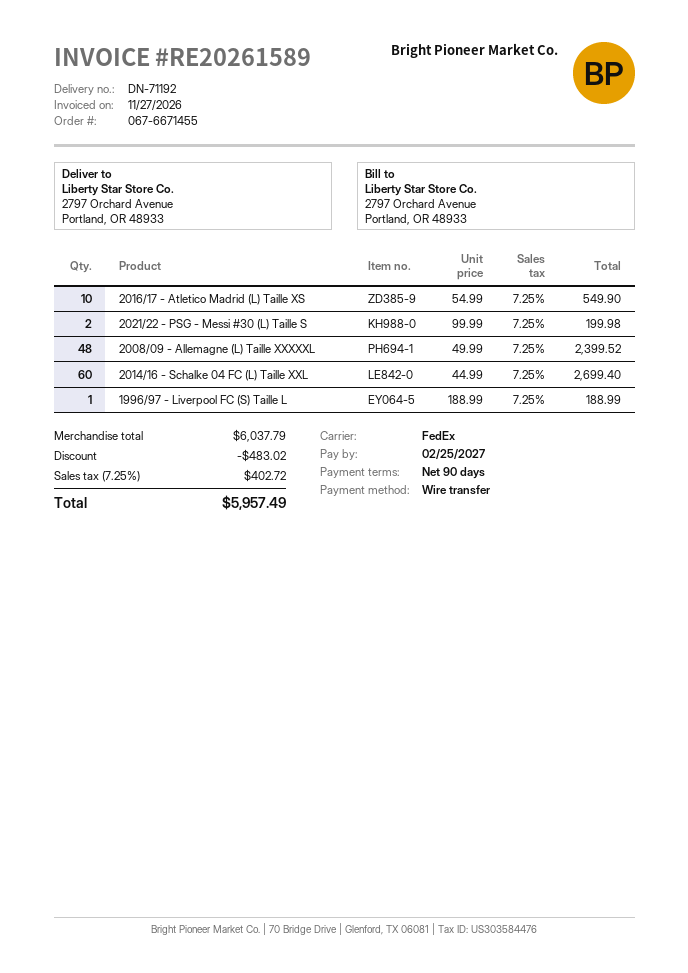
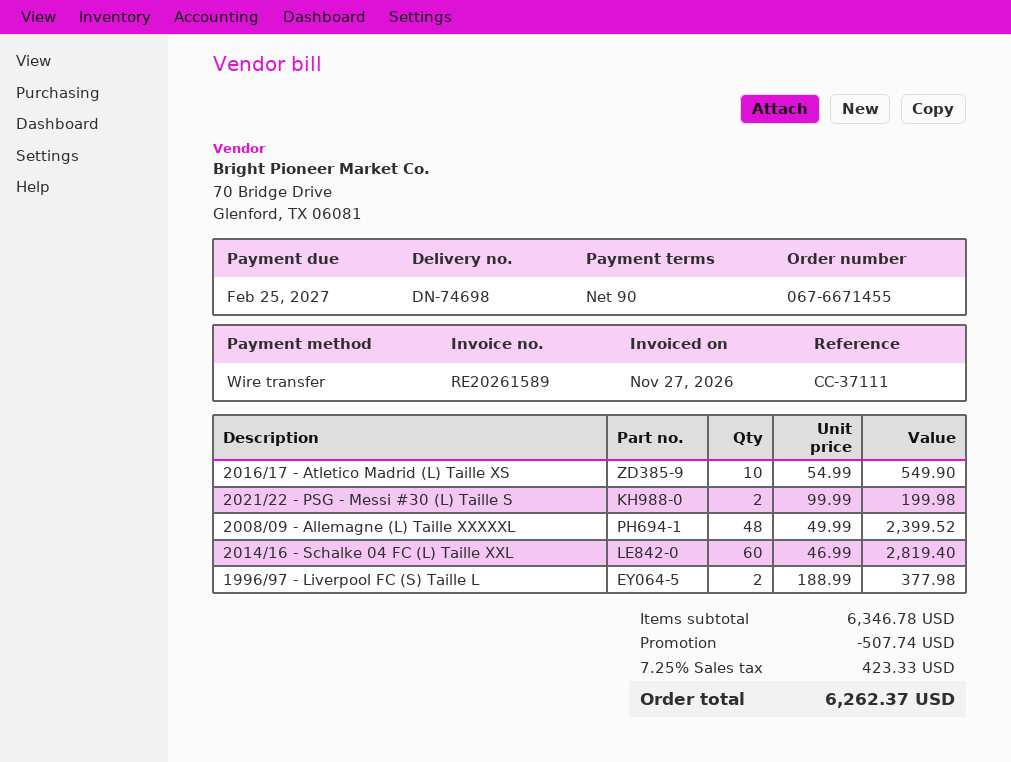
delivery note number: DN-71192 -> DN-74698
2014/16 - Schalke 04 FC (L) Taille XXL: 60 x 44.99 = 2699.40 -> 60 x 46.99 = 2819.40
1996/97 - Liverpool FC (S) Taille L: 1 x 188.99 = 188.99 -> 2 x 188.99 = 377.98
subtotal: 6037.79 -> 6346.78
discount: 483.02 -> 507.74
tax: 7.25% = 402.72 -> 7.25% = 423.33
total: 5957.49 -> 6262.37

